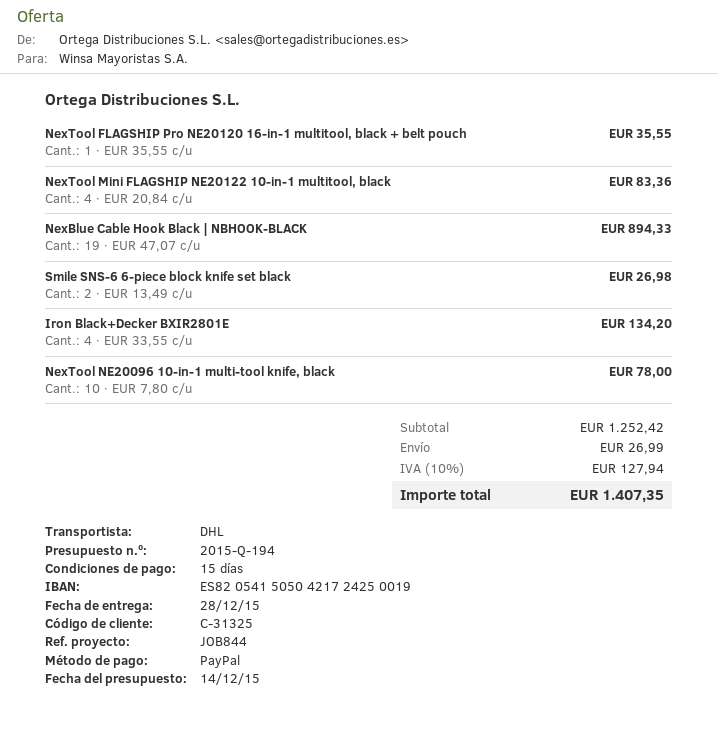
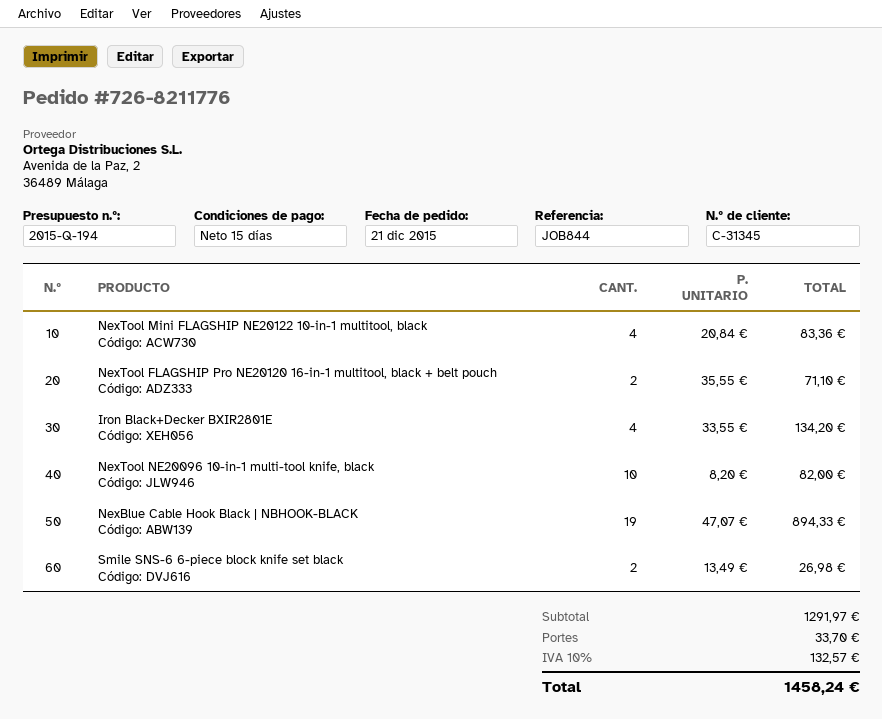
customer number: C-31325 -> C-31345
NexTool FLAGSHIP Pro NE20120 16-in-1 multitool, black + belt pouch: 1 x 35.55 = 35.55 -> 2 x 35.55 = 71.10
NexTool NE20096 10-in-1 multi-tool knife, black: 10 x 7.80 = 78.00 -> 10 x 8.20 = 82.00
subtotal: 1252.42 -> 1291.97
shipping: 26.99 -> 33.70
tax: 10% = 127.94 -> 10% = 132.57
total: 1407.35 -> 1458.24

